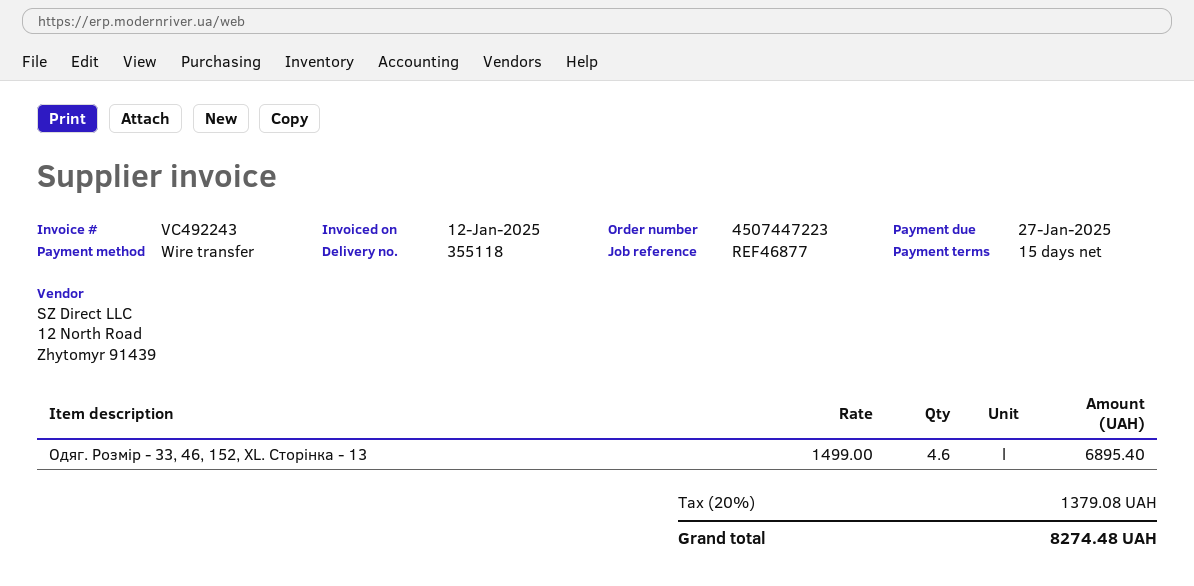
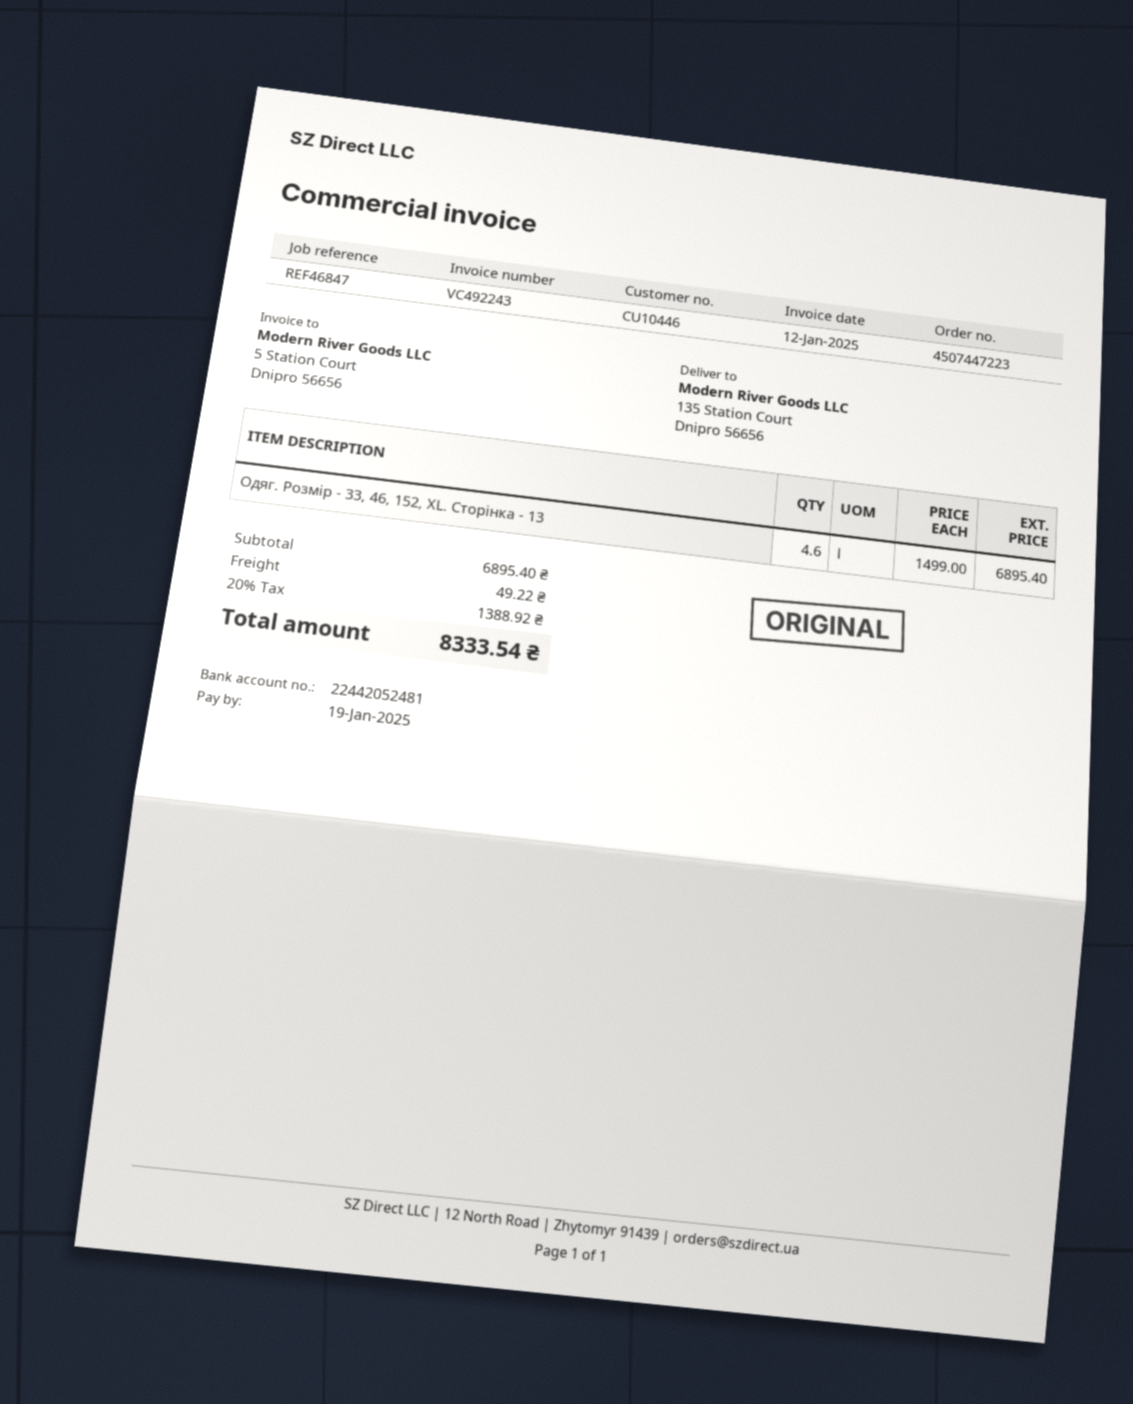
due date: 2025-01-27 -> 2025-01-19
reference: REF46877 -> REF46847
shipping: none -> 49.22
tax: 20% = 1379.08 -> 20% = 1388.92
total: 8274.48 -> 8333.54

